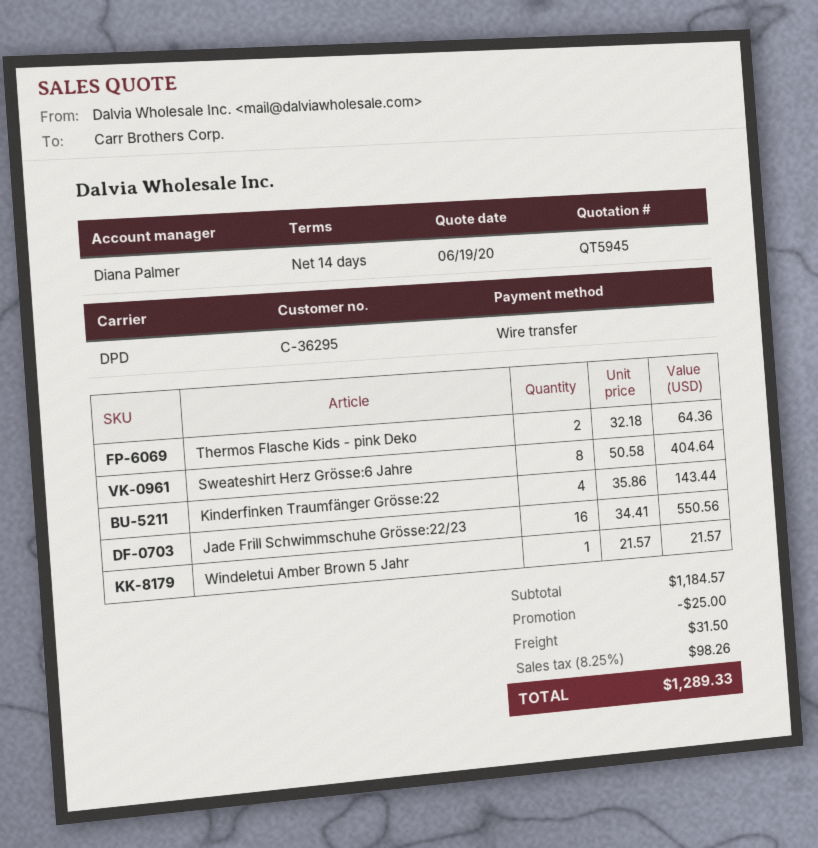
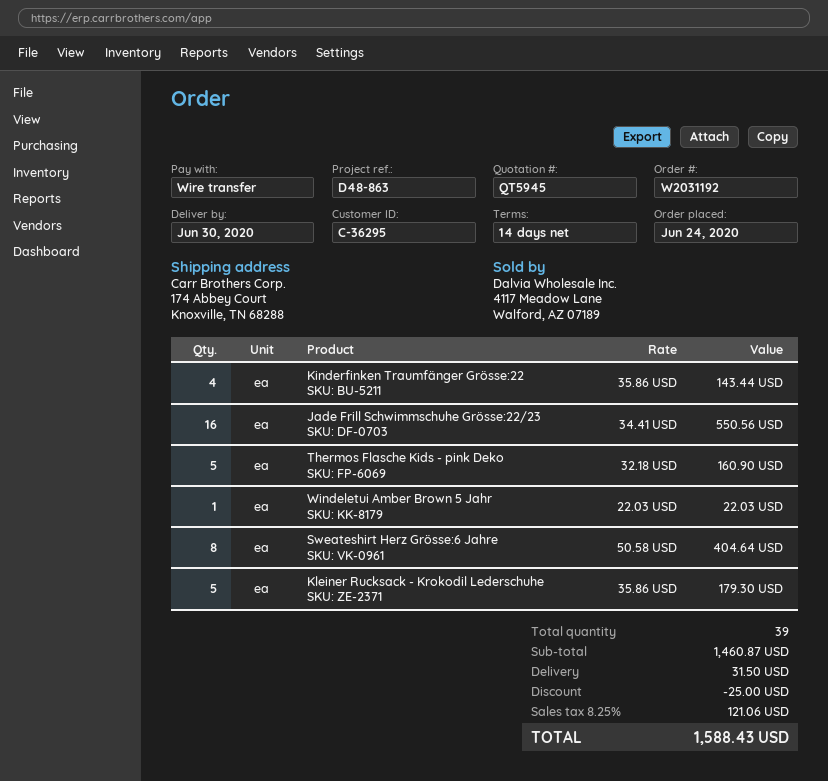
Thermos Flasche Kids - pink Deko: 2 x 32.18 = 64.36 -> 5 x 32.18 = 160.90
Windeletui Amber Brown 5 Jahr: 1 x 21.57 = 21.57 -> 1 x 22.03 = 22.03
Kleiner Rucksack - Krokodil Lederschuhe: none -> 5 x 35.86 = 179.30
subtotal: 1184.57 -> 1460.87
tax: 8.25% = 98.26 -> 8.25% = 121.06
total: 1289.33 -> 1588.43

